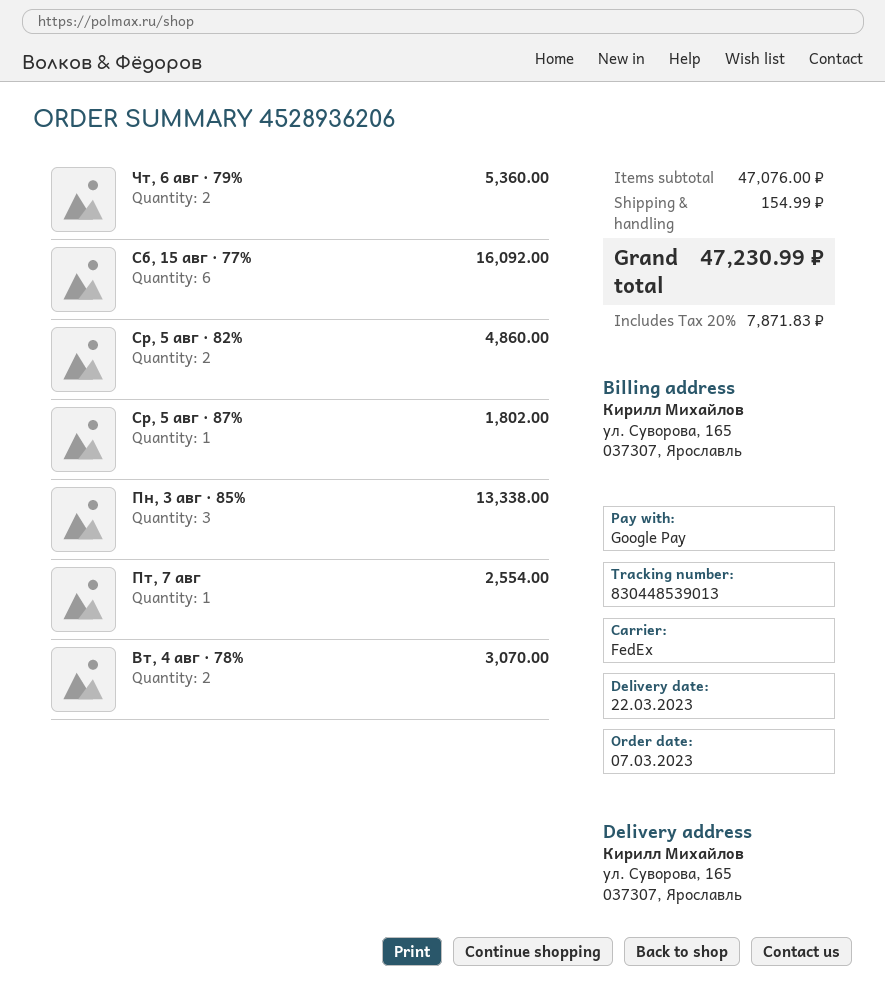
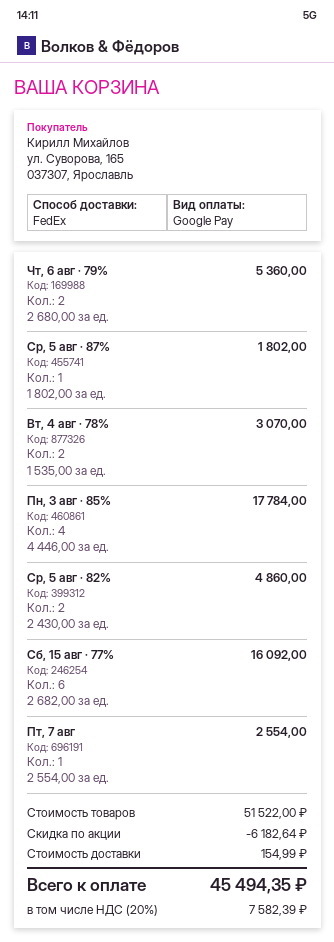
Пн, 3 авг · 85%: 3 for 13338.00 -> 4 for 17784.00
subtotal: 47076.00 -> 51522.00
discount: none -> 6182.64
tax: 20% = 7871.83 -> 20% = 7582.39
total: 47230.99 -> 45494.35

